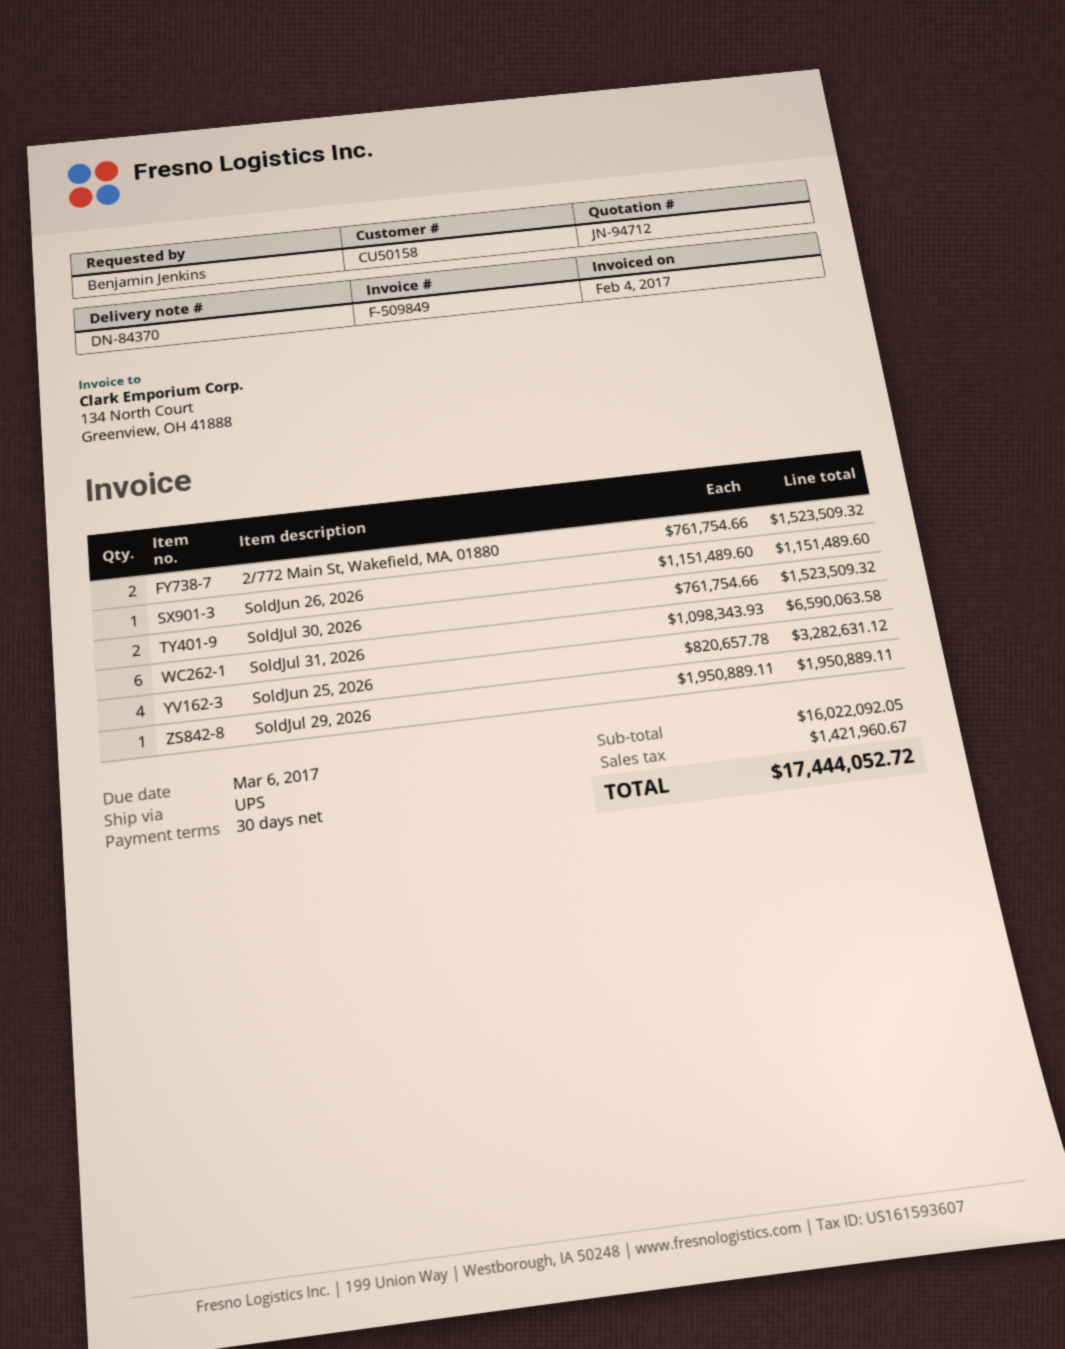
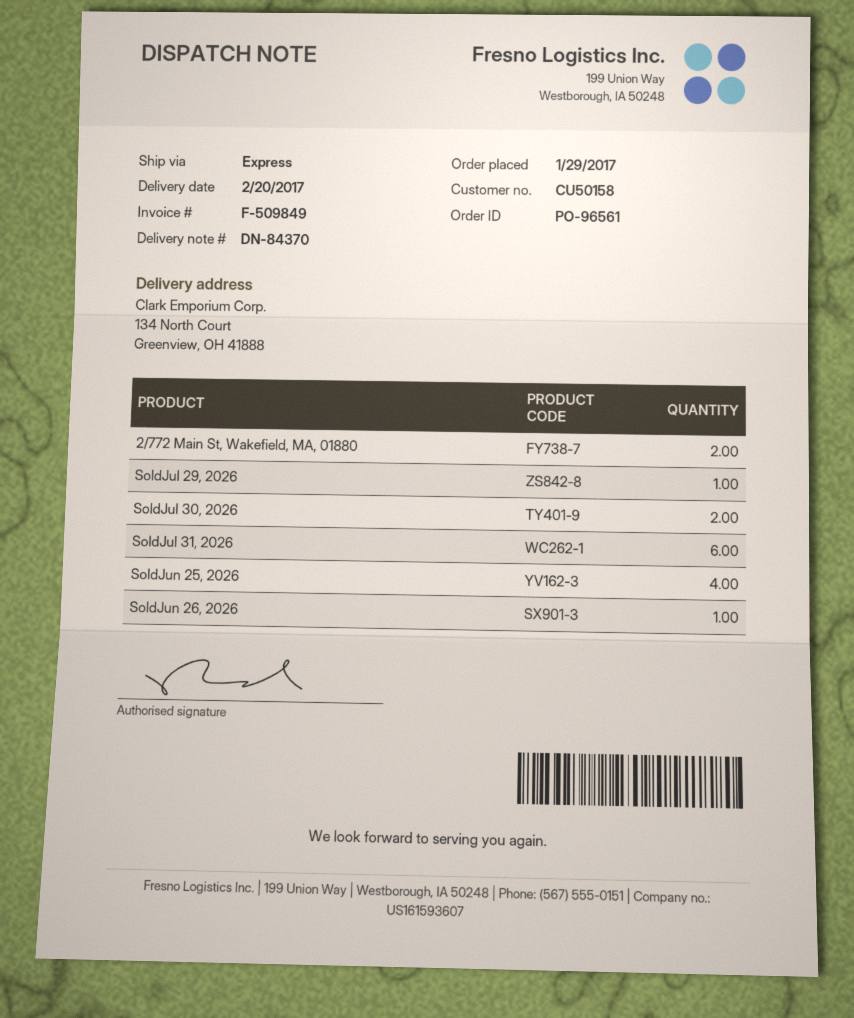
shipping method: UPS -> express

